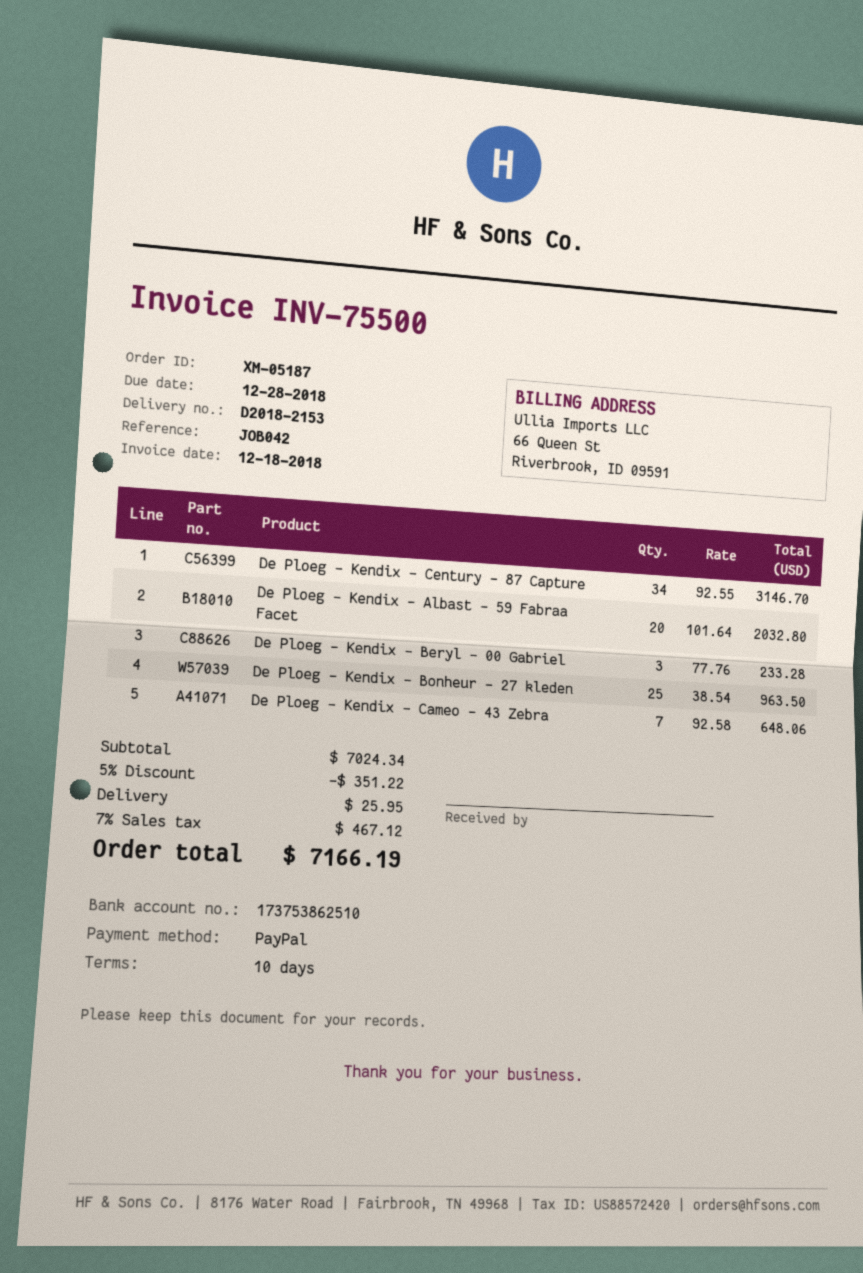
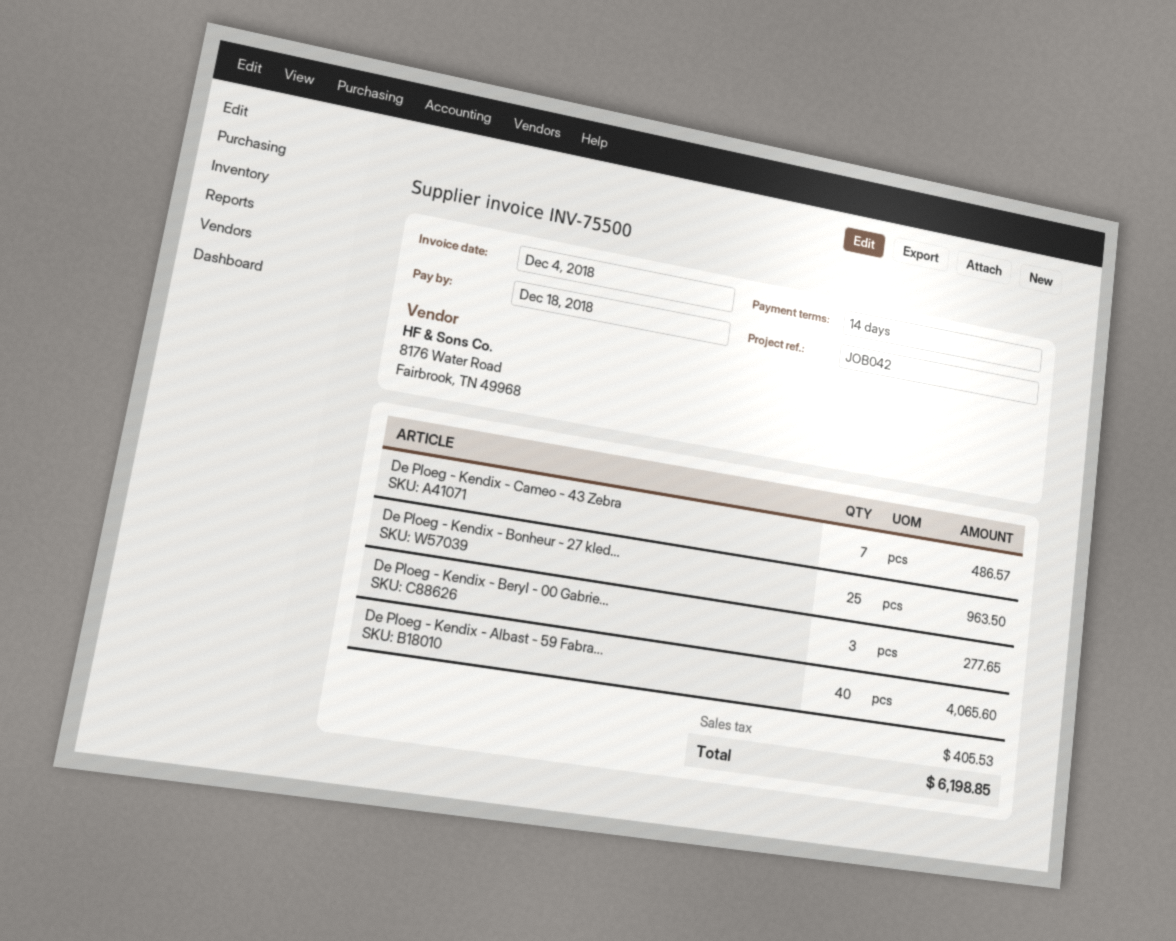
invoice date: 2018-12-18 -> 2018-12-04
payment terms: 10 days -> 14 days
due date: 2018-12-28 -> 2018-12-18
De Ploeg - Kendix - Century - 87 Capture: 34 for 3146.70 -> none
De Ploeg - Kendix - Albast - 59 Fabraa Facet: 20 for 2032.80 -> 40 for 4065.60
De Ploeg - Kendix - Beryl - 00 Gabriel: 3 for 233.28 -> 3 for 277.65
De Ploeg - Kendix - Cameo - 43 Zebra: 7 for 648.06 -> 7 for 486.57
discount: 5% = 351.22 -> none
shipping: 25.95 -> none
tax: 467.12 -> 405.53
total: 7166.19 -> 6198.85

